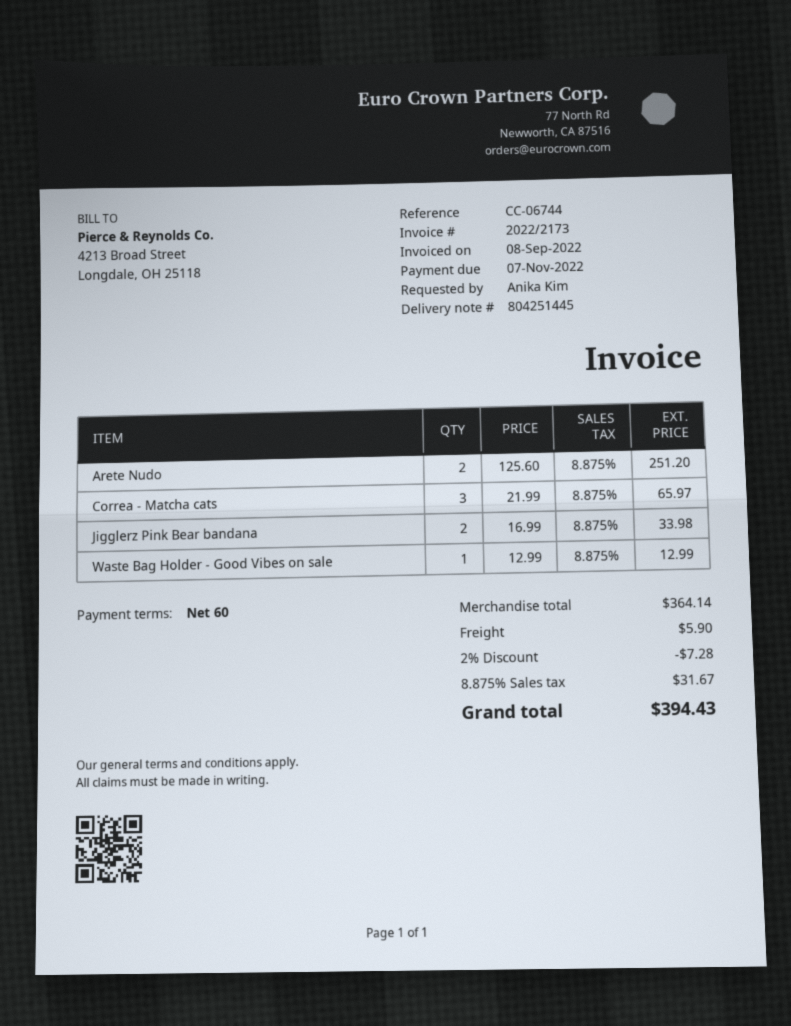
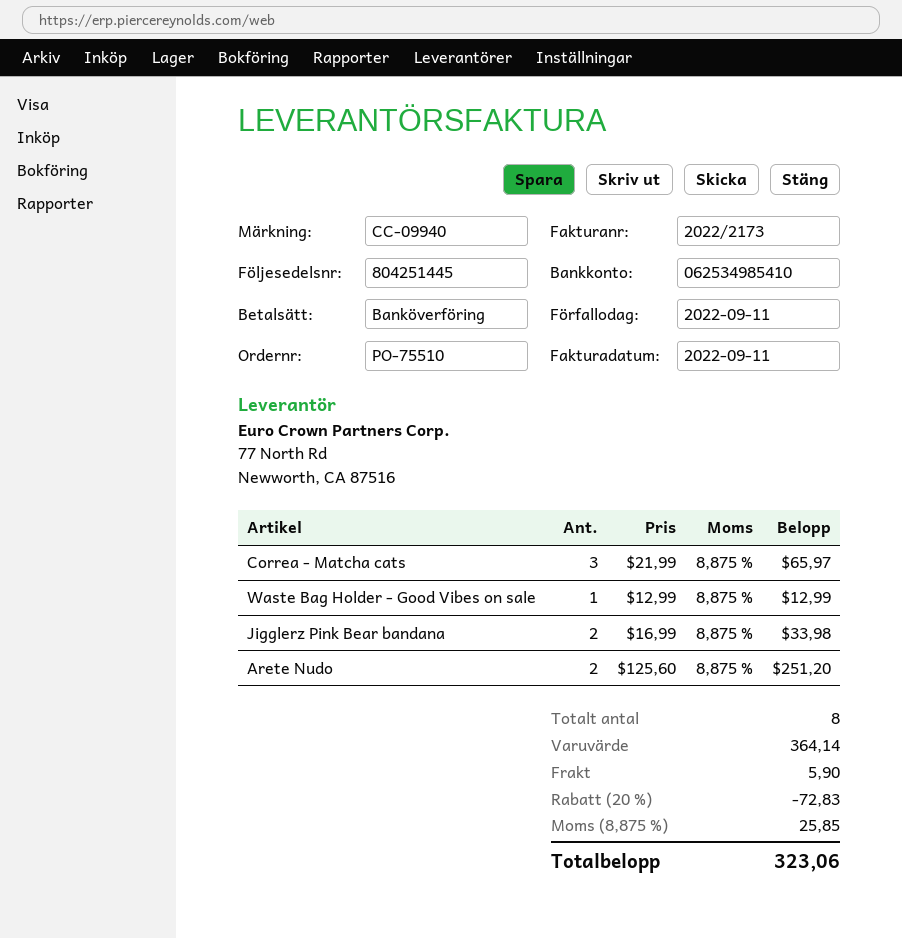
invoice date: 2022-09-08 -> 2022-09-11
due date: 2022-11-07 -> 2022-09-11
reference: CC-06744 -> CC-09940
discount: 2% = 7.28 -> 20% = 72.83
tax: 8.875% = 31.67 -> 8.875% = 25.85
total: 394.43 -> 323.06

